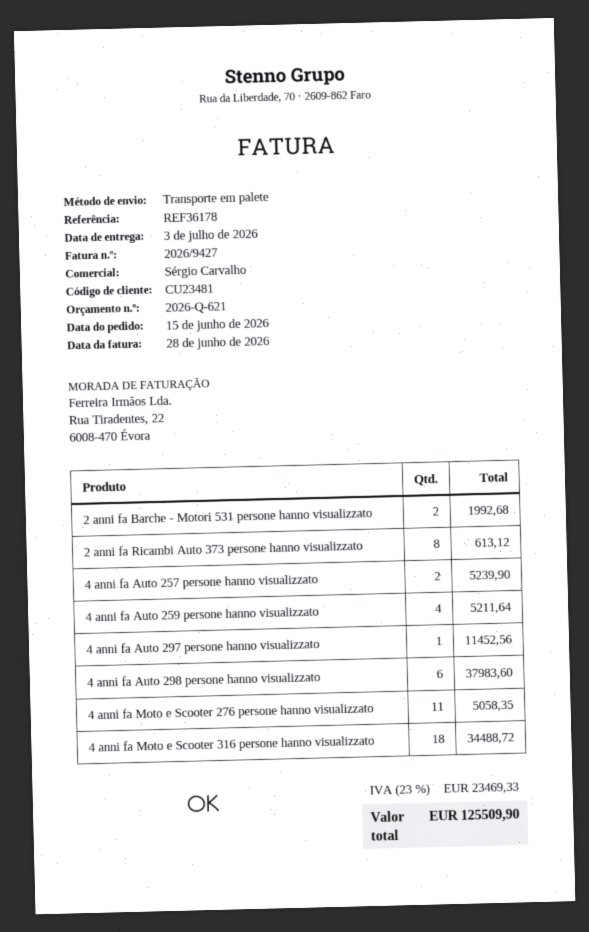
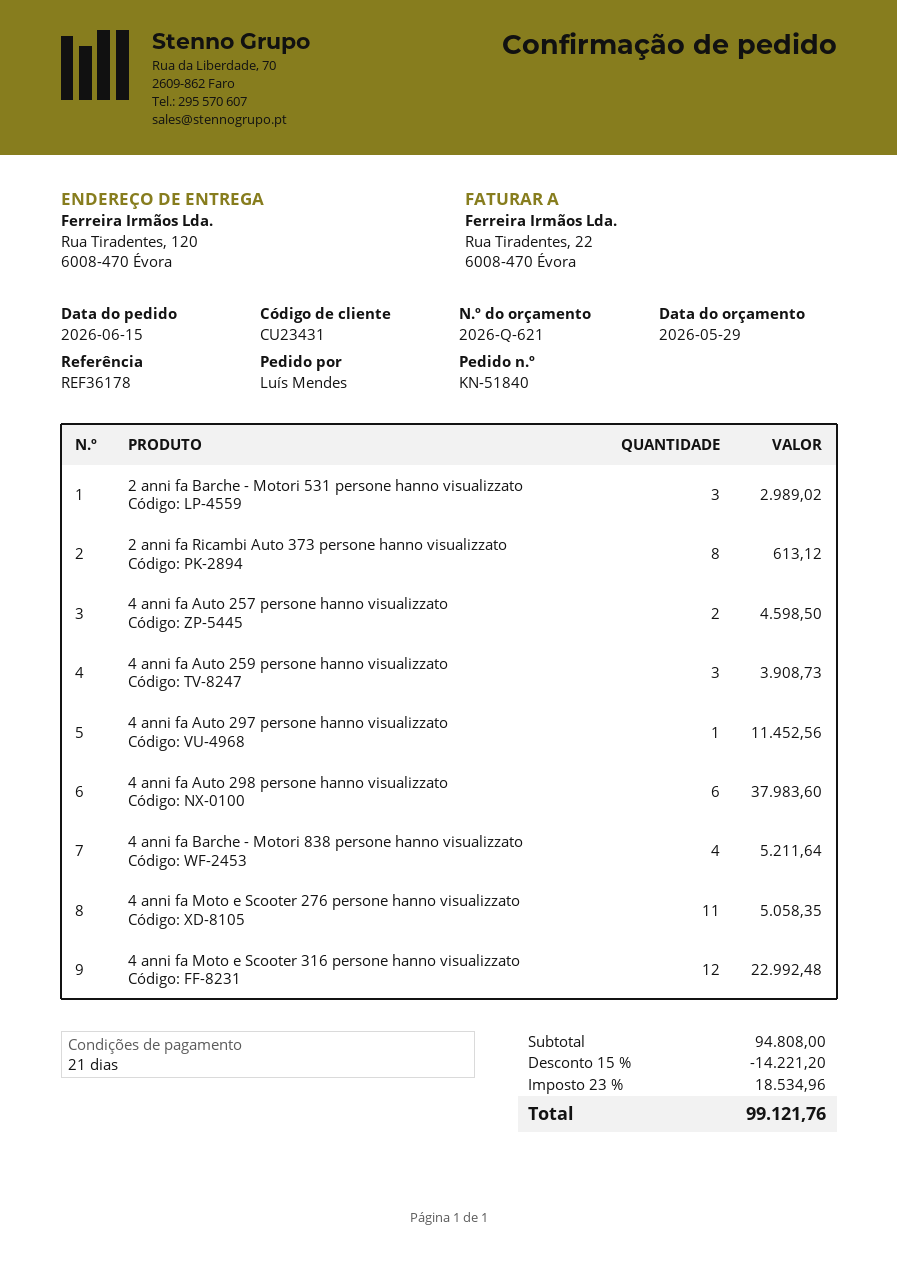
customer number: CU23481 -> CU23431
2 anni fa Barche - Motori 531 persone hanno visualizzato: 2 for 1992.68 -> 3 for 2989.02
4 anni fa Auto 257 persone hanno visualizzato: 2 for 5239.90 -> 2 for 4598.50
4 anni fa Auto 259 persone hanno visualizzato: 4 for 5211.64 -> 3 for 3908.73
4 anni fa Moto e Scooter 316 persone hanno visualizzato: 18 for 34488.72 -> 12 for 22992.48
4 anni fa Barche - Motori 838 persone hanno visualizzato: none -> 4 for 5211.64
discount: none -> 15% = 14221.20
tax: 23% = 23469.33 -> 23% = 18534.96
total: 125509.90 -> 99121.76

